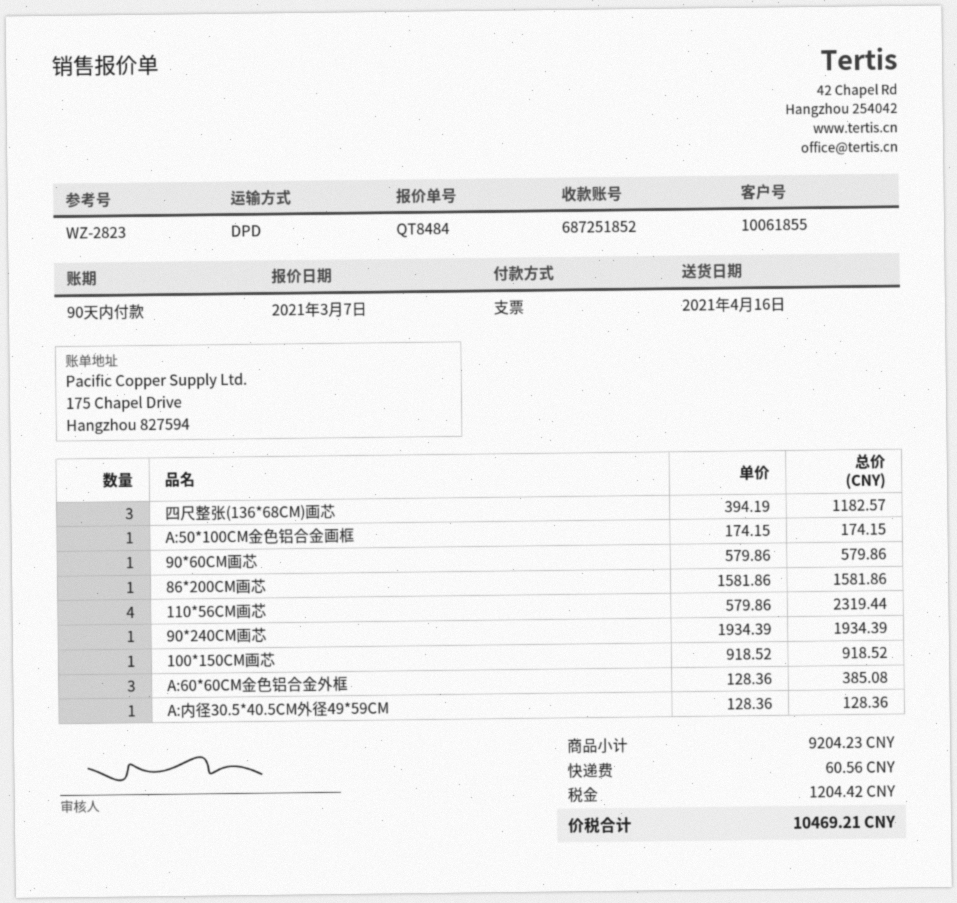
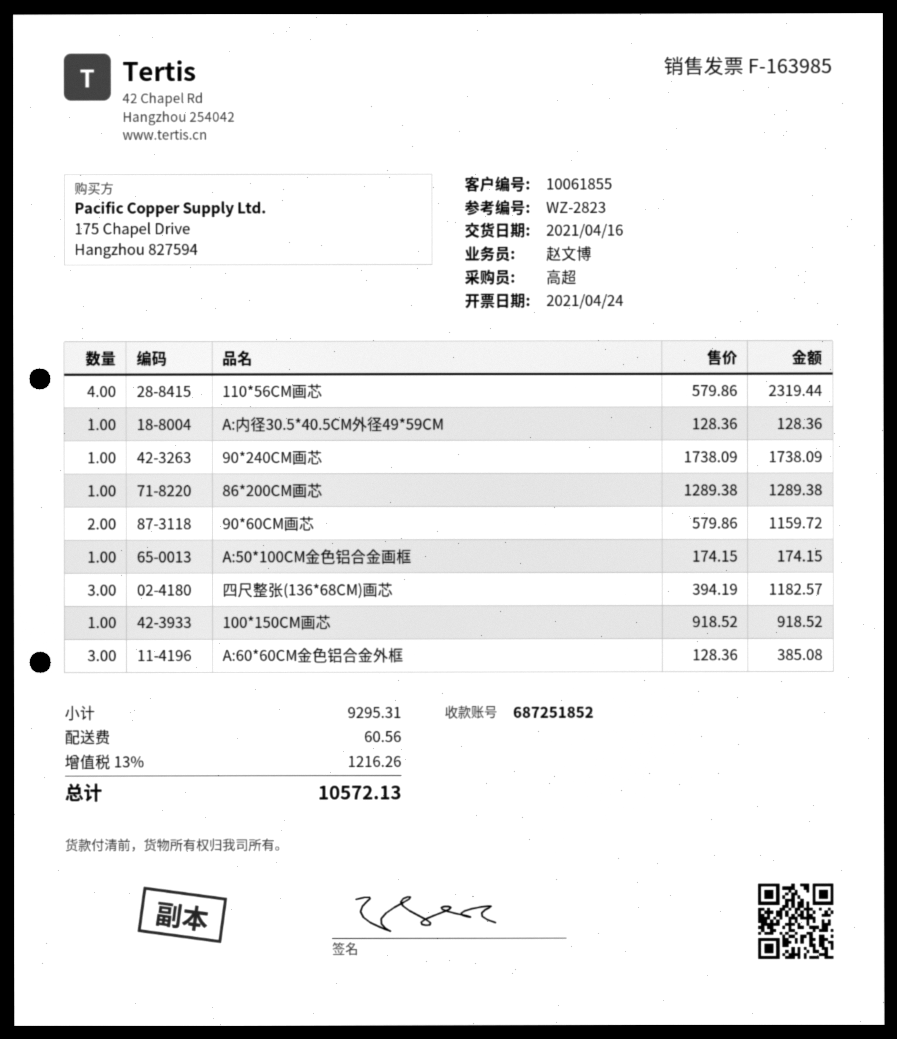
90*60CM画芯: 1 x 579.86 = 579.86 -> 2 x 579.86 = 1159.72
86*200CM画芯: 1 x 1581.86 = 1581.86 -> 1 x 1289.38 = 1289.38
90*240CM画芯: 1 x 1934.39 = 1934.39 -> 1 x 1738.09 = 1738.09
subtotal: 9204.23 -> 9295.31
tax: 1204.42 -> 1216.26
total: 10469.21 -> 10572.13

